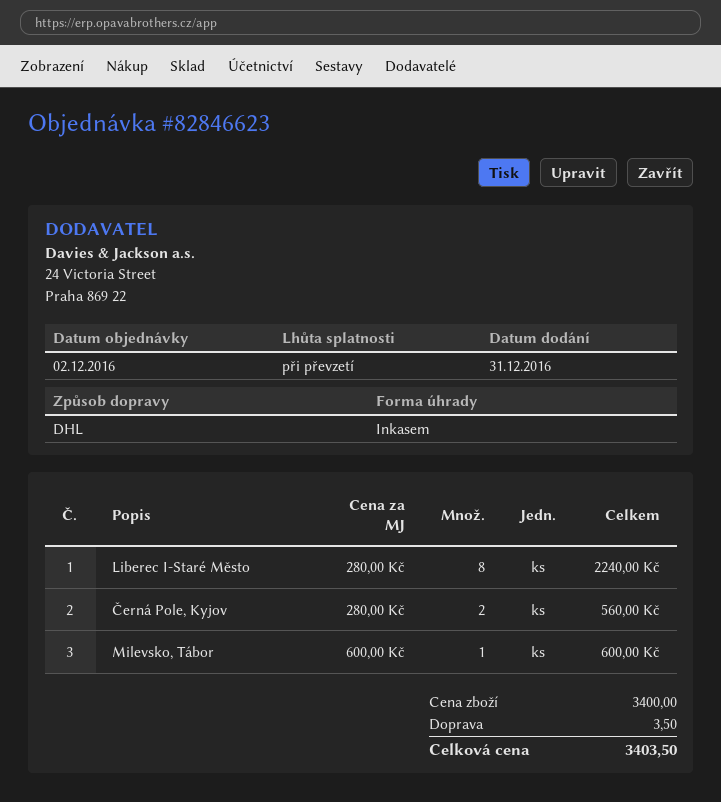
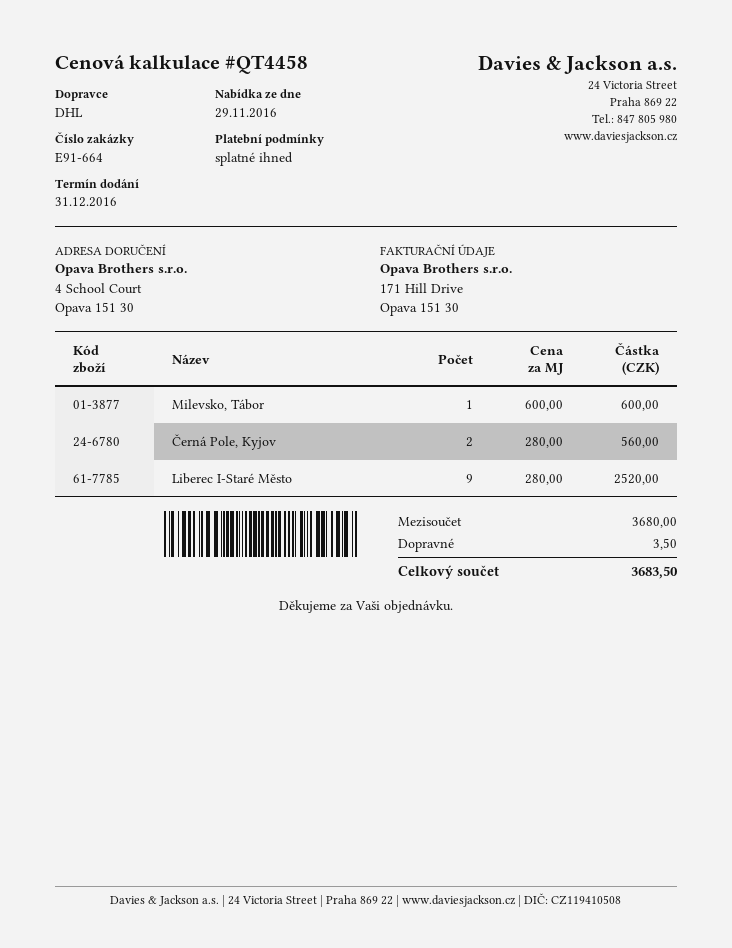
Liberec I-Staré Město: 8 x 280.00 = 2240.00 -> 9 x 280.00 = 2520.00
subtotal: 3400.00 -> 3680.00
total: 3403.50 -> 3683.50

